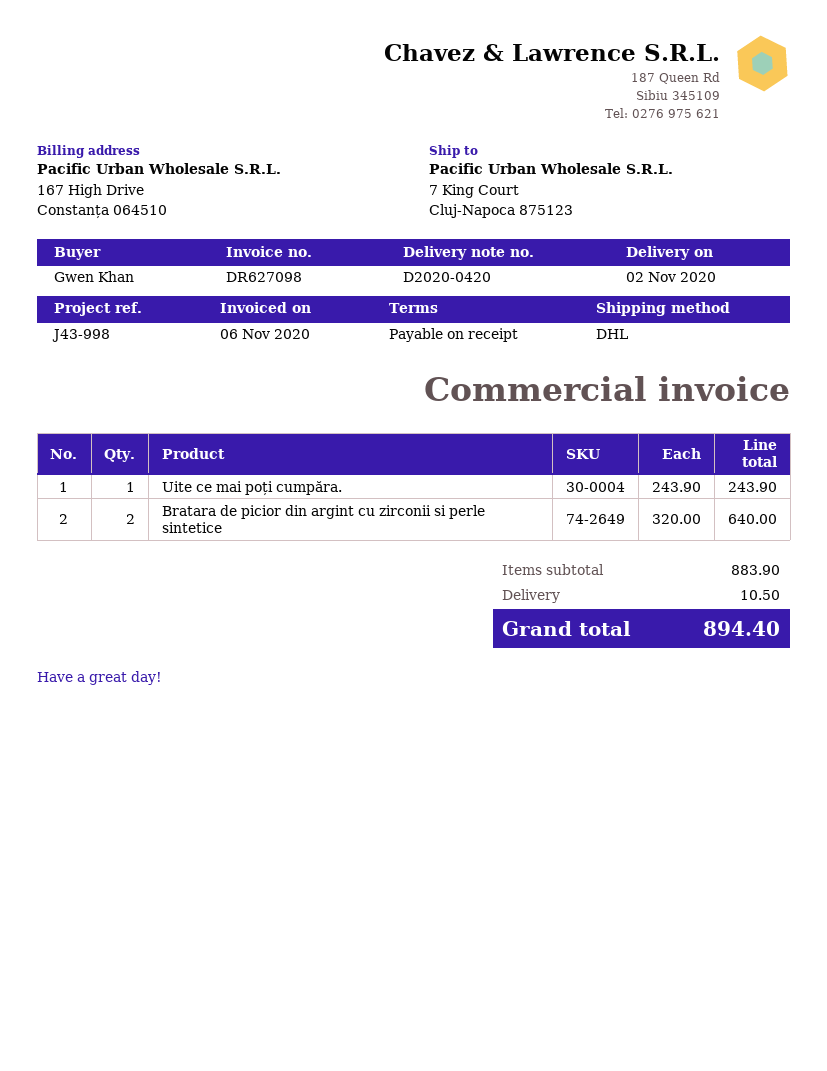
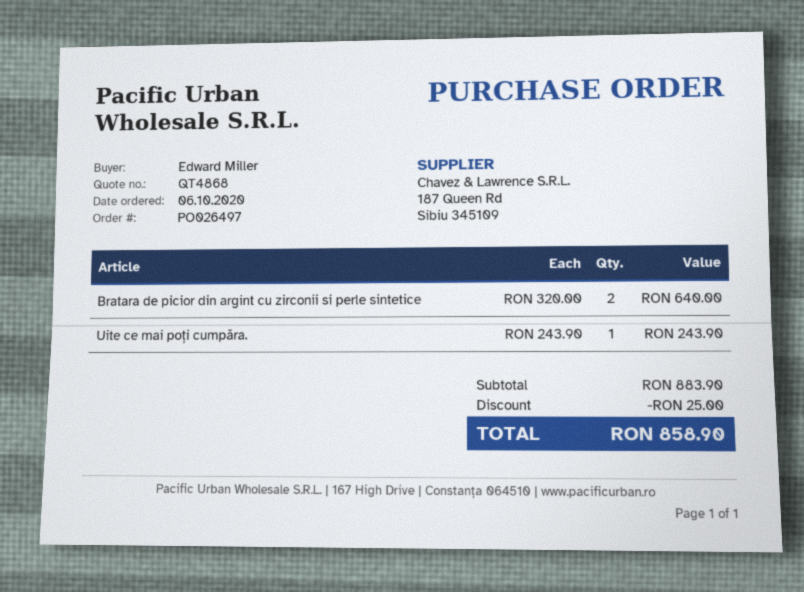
ordered by: Gwen Khan -> Edward Miller
discount: none -> 25.00
shipping: 10.50 -> none
total: 894.40 -> 858.90

